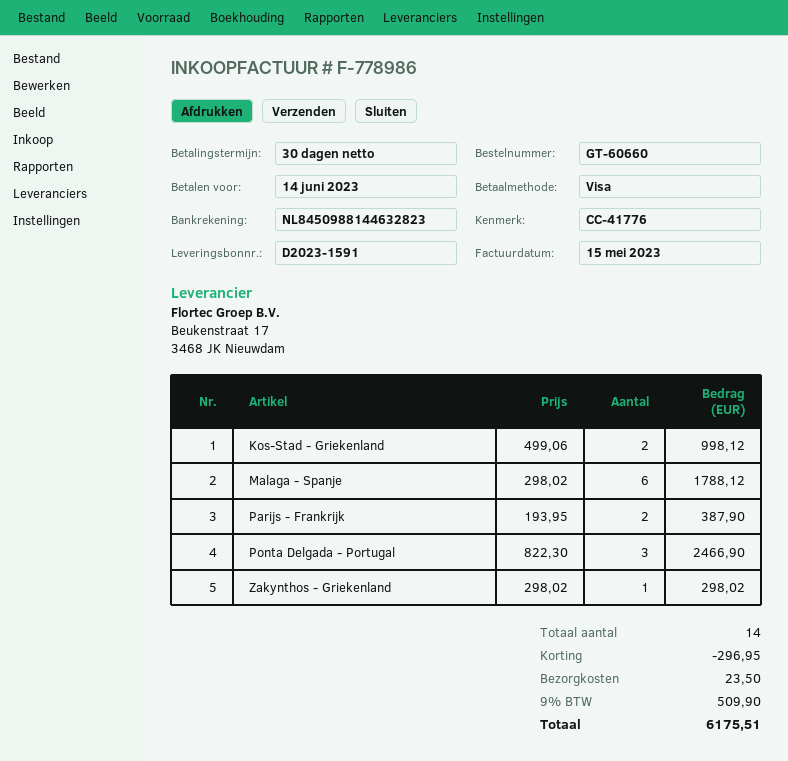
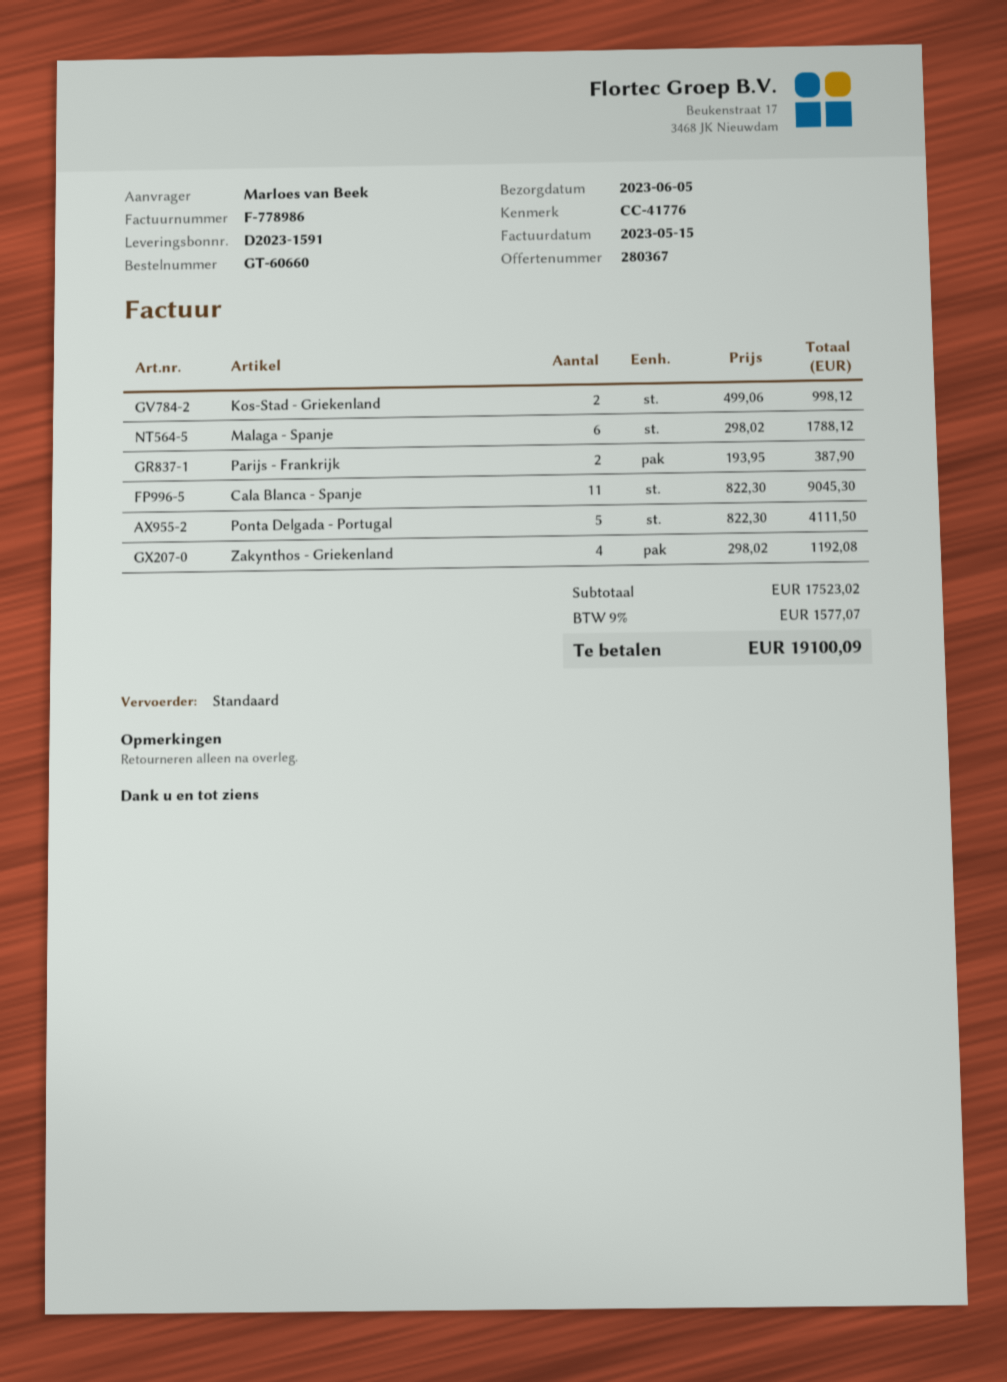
Ponta Delgada - Portugal: 3 x 822.30 = 2466.90 -> 5 x 822.30 = 4111.50
Zakynthos - Griekenland: 1 x 298.02 = 298.02 -> 4 x 298.02 = 1192.08
Cala Blanca - Spanje: none -> 11 x 822.30 = 9045.30
discount: 296.95 -> none
shipping: 23.50 -> none
tax: 9% = 509.90 -> 9% = 1577.07
total: 6175.51 -> 19100.09

